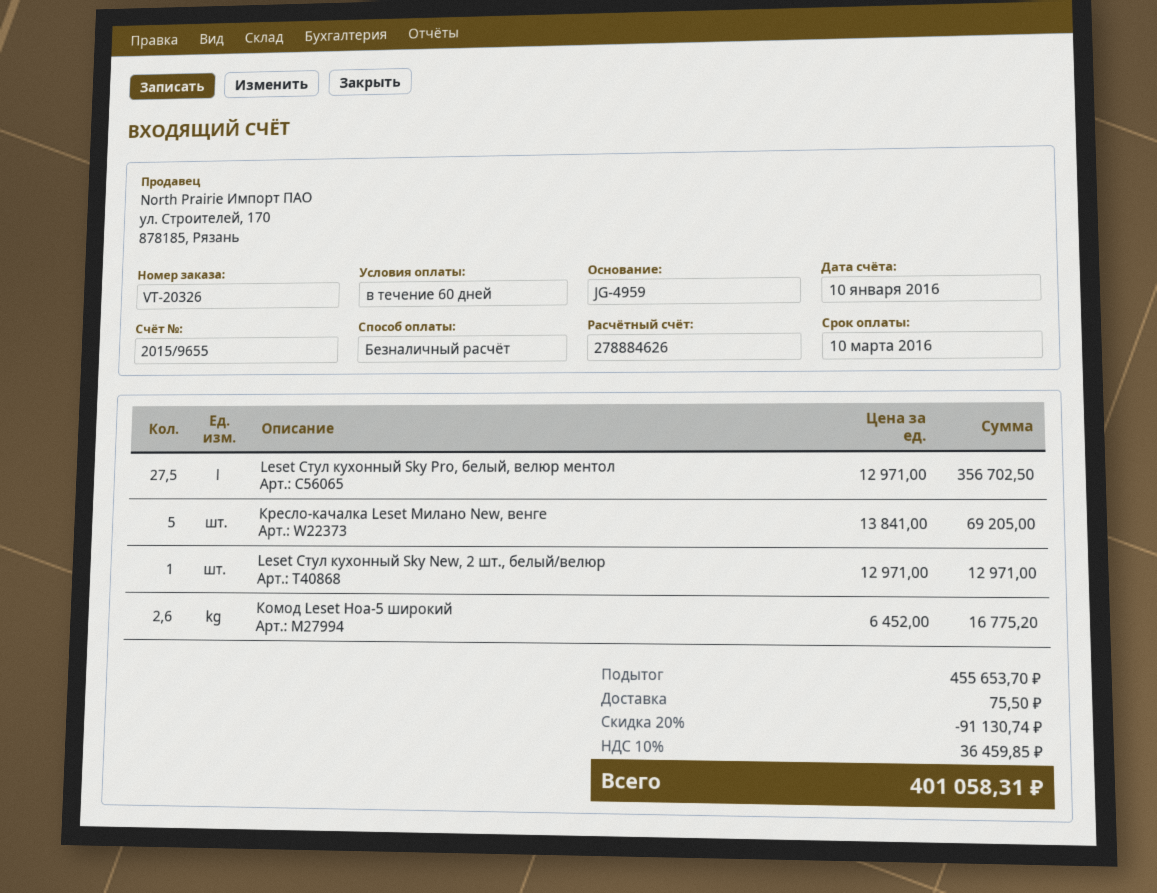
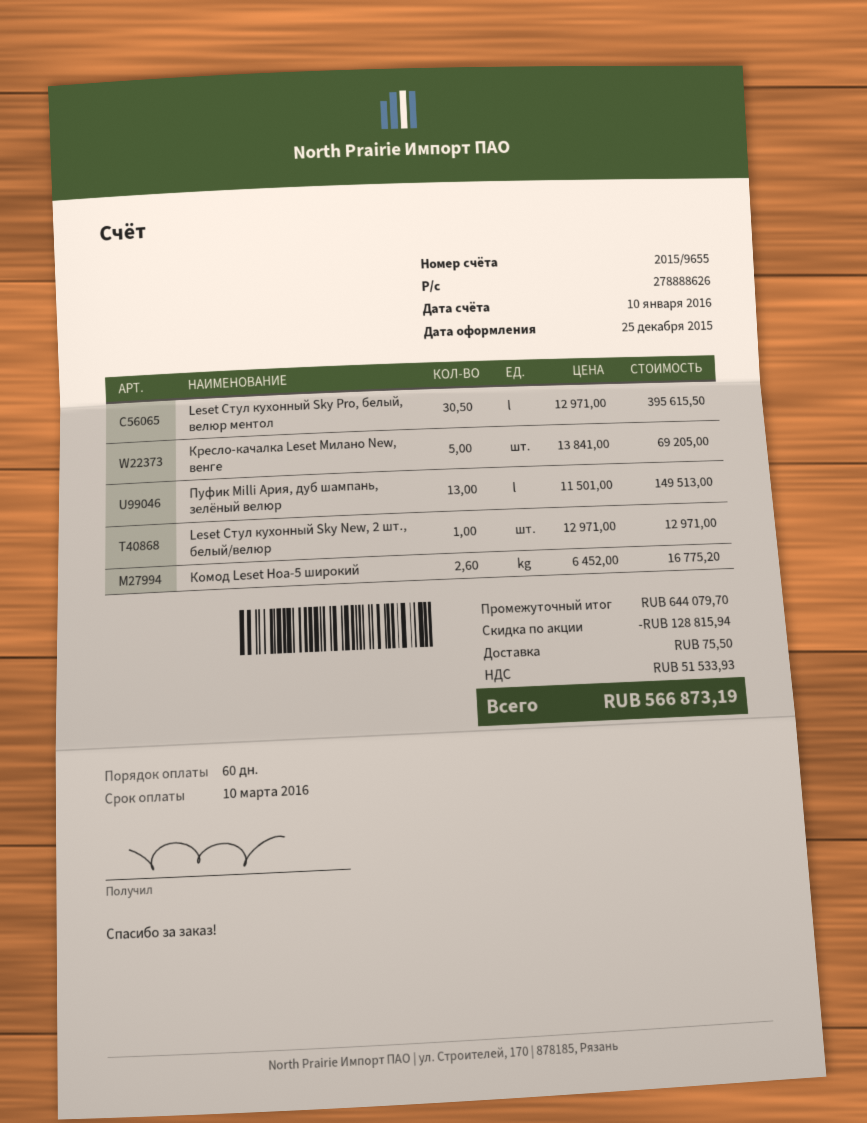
bank account: 278884626 -> 278888626
Leset Стул кухонный Sky Pro, белый, велюр ментол: 27.5 x 12971.00 = 356702.50 -> 30.5 x 12971.00 = 395615.50
Пуфик Milli Ария, дуб шампань, зелёный велюр: none -> 13 x 11501.00 = 149513.00
subtotal: 455653.70 -> 644079.70
discount: 91130.74 -> 128815.94
tax: 36459.85 -> 51533.93
total: 401058.31 -> 566873.19

